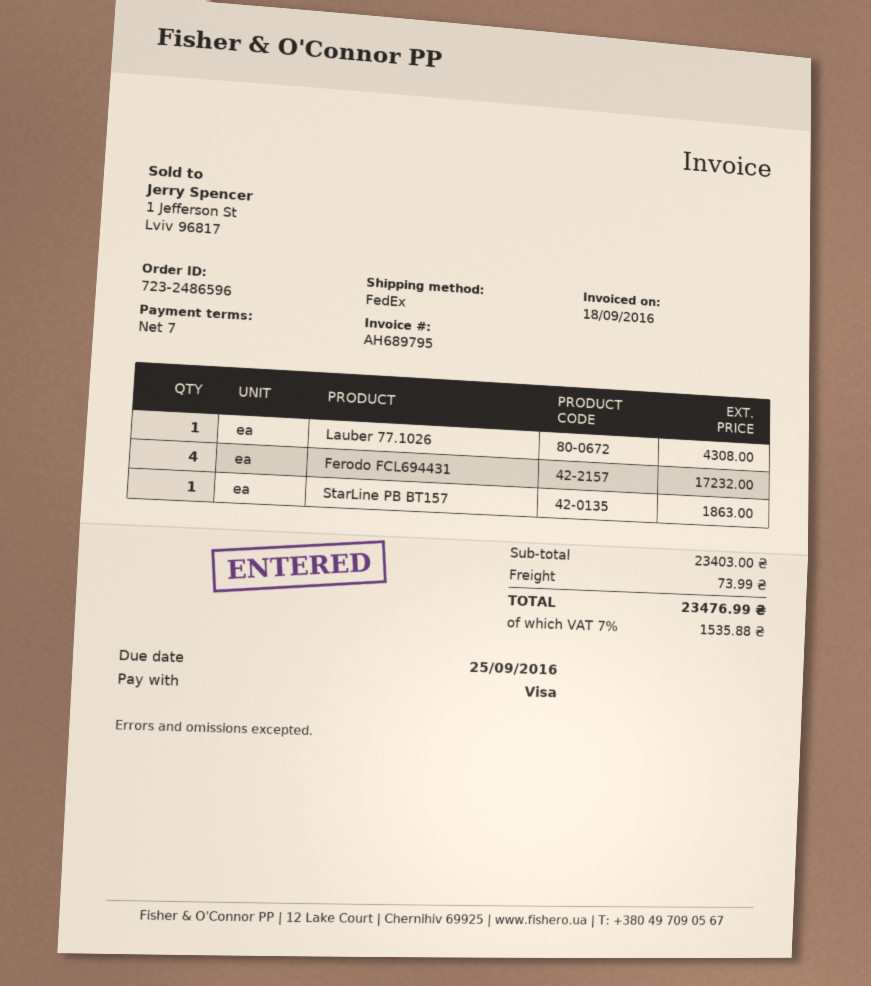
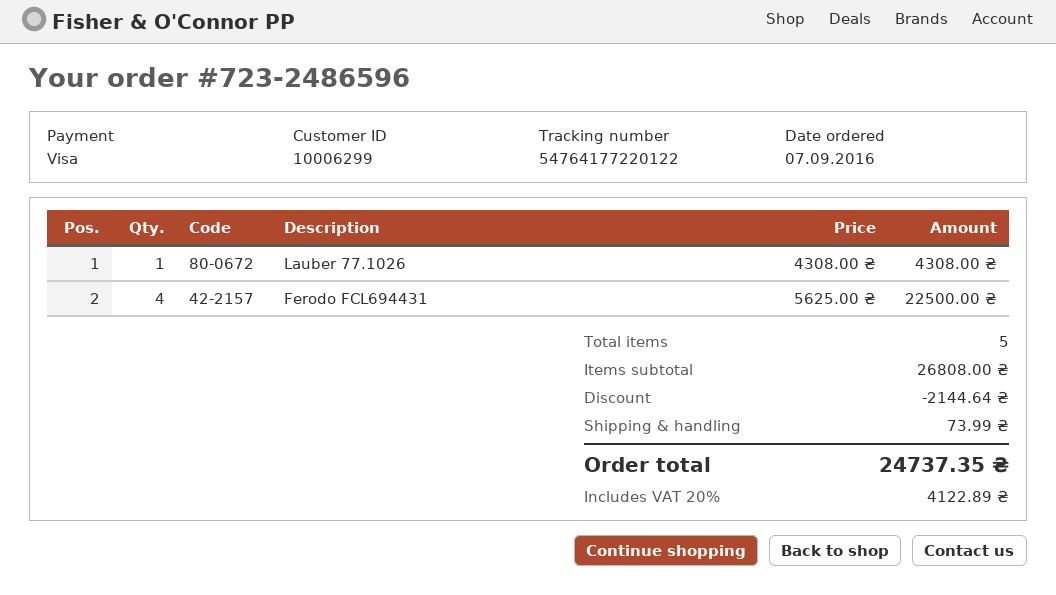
Ferodo FCL694431: 4 for 17232.00 -> 4 for 22500.00
StarLine PB BT157: 1 for 1863.00 -> none
subtotal: 23403.00 -> 26808.00
discount: none -> 2144.64
tax: 7% = 1535.88 -> 20% = 4122.89
total: 23476.99 -> 24737.35

